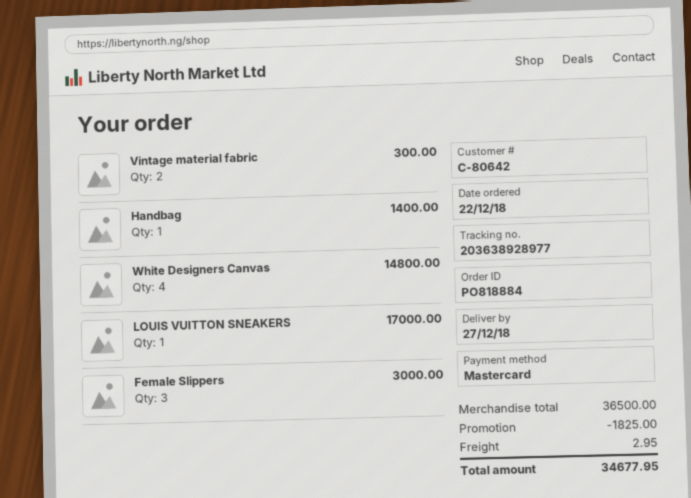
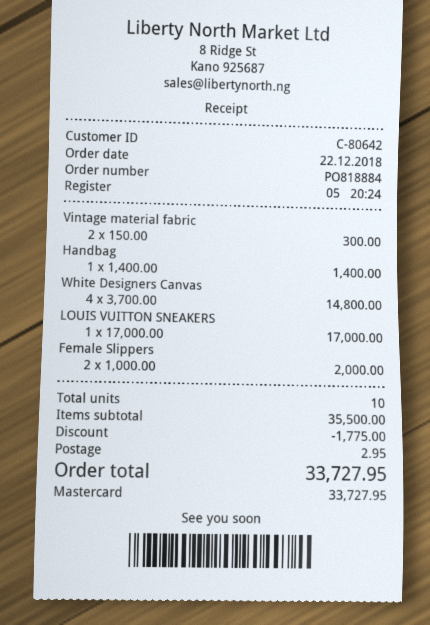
Female Slippers: 3 for 3000.00 -> 2 for 2000.00
subtotal: 36500.00 -> 35500.00
discount: 1825.00 -> 1775.00
total: 34677.95 -> 33727.95

